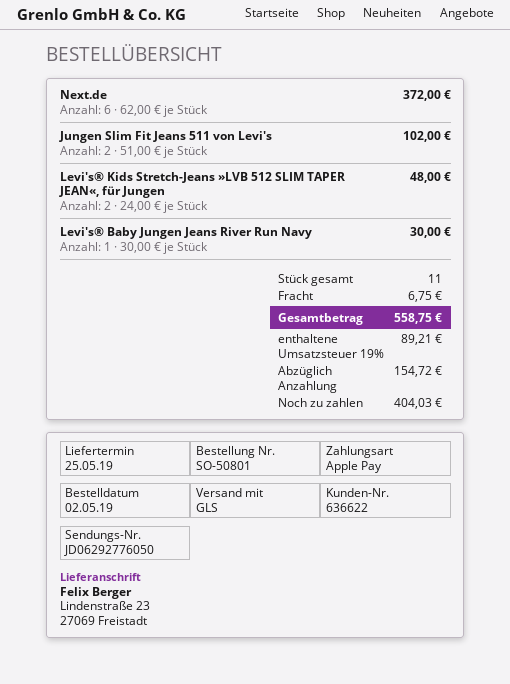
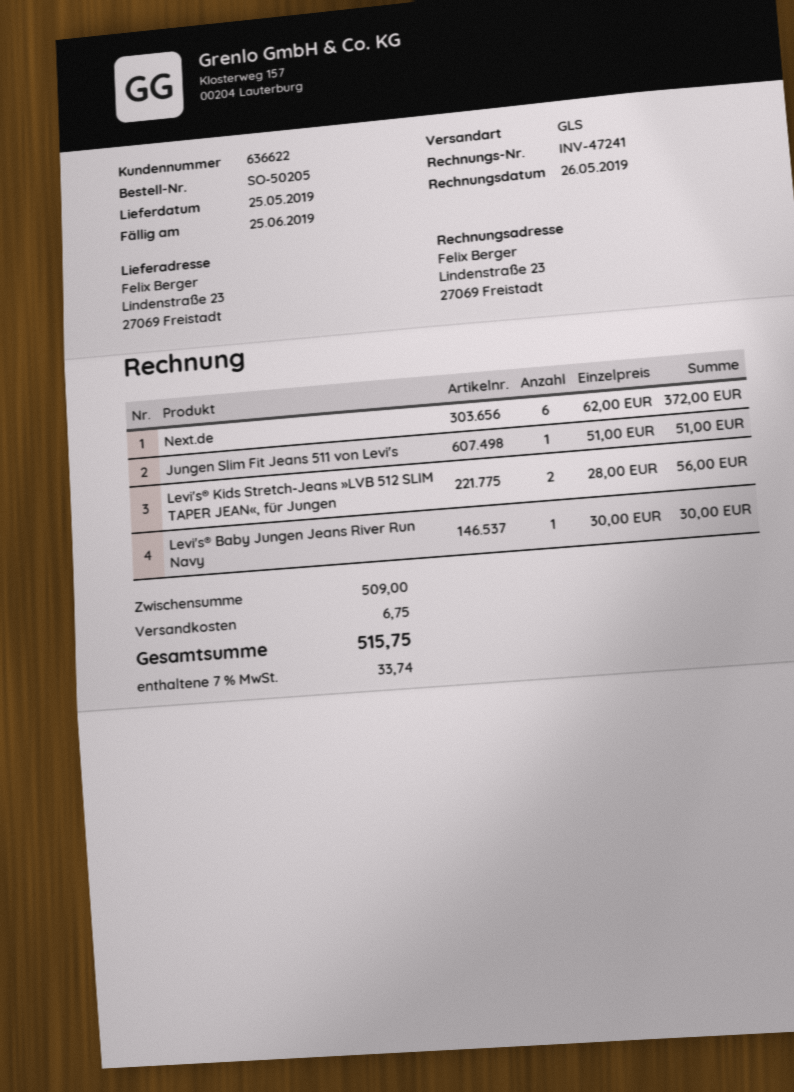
order number: SO-50801 -> SO-50205
Jungen Slim Fit Jeans 511 von Levi's: 2 x 51.00 = 102.00 -> 1 x 51.00 = 51.00
Levi's® Kids Stretch-Jeans »LVB 512 SLIM TAPER JEAN«, für Jungen: 2 x 24.00 = 48.00 -> 2 x 28.00 = 56.00
tax: 19% = 89.21 -> 7% = 33.74
total: 558.75 -> 515.75

